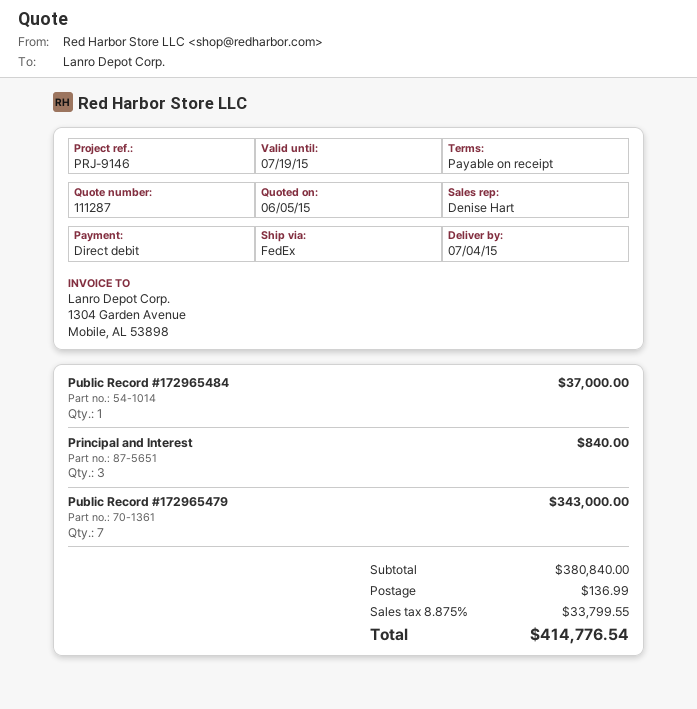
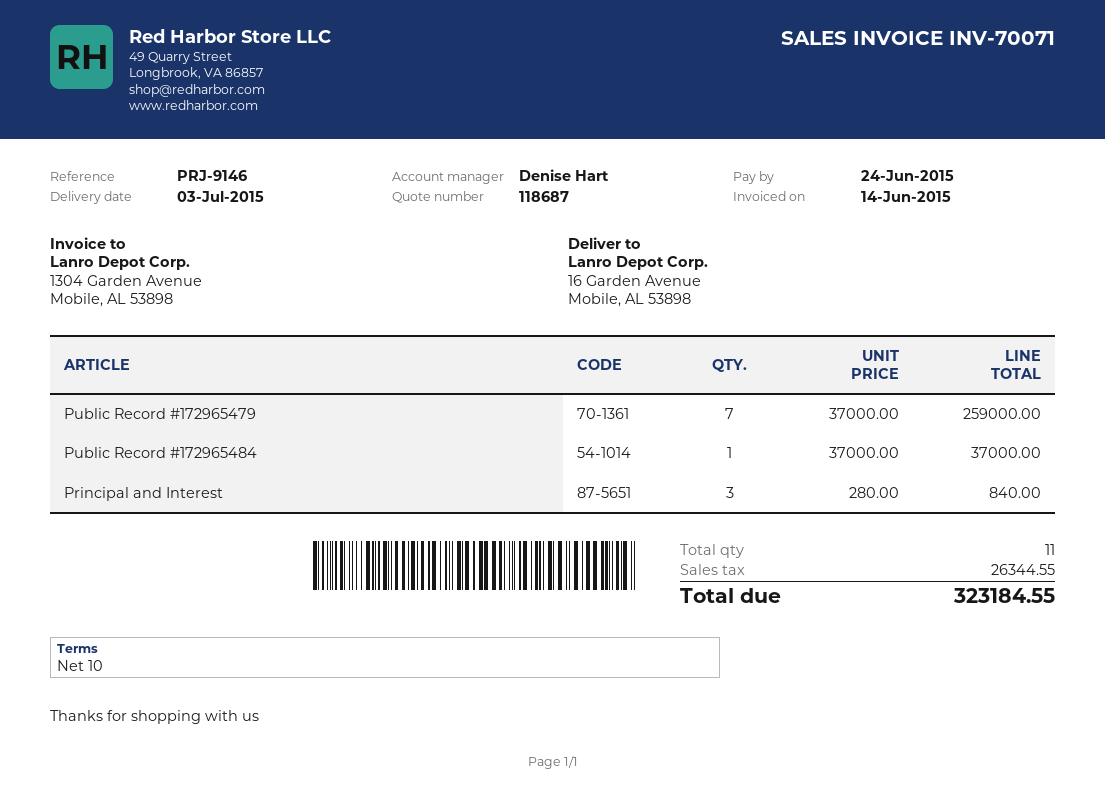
quote number: 111287 -> 118687
delivery date: 2015-07-04 -> 2015-07-03
payment terms: on receipt -> 10 days
Public Record #172965479: 7 for 343000.00 -> 7 for 259000.00
shipping: 136.99 -> none
tax: 33799.55 -> 26344.55
total: 414776.54 -> 323184.55

